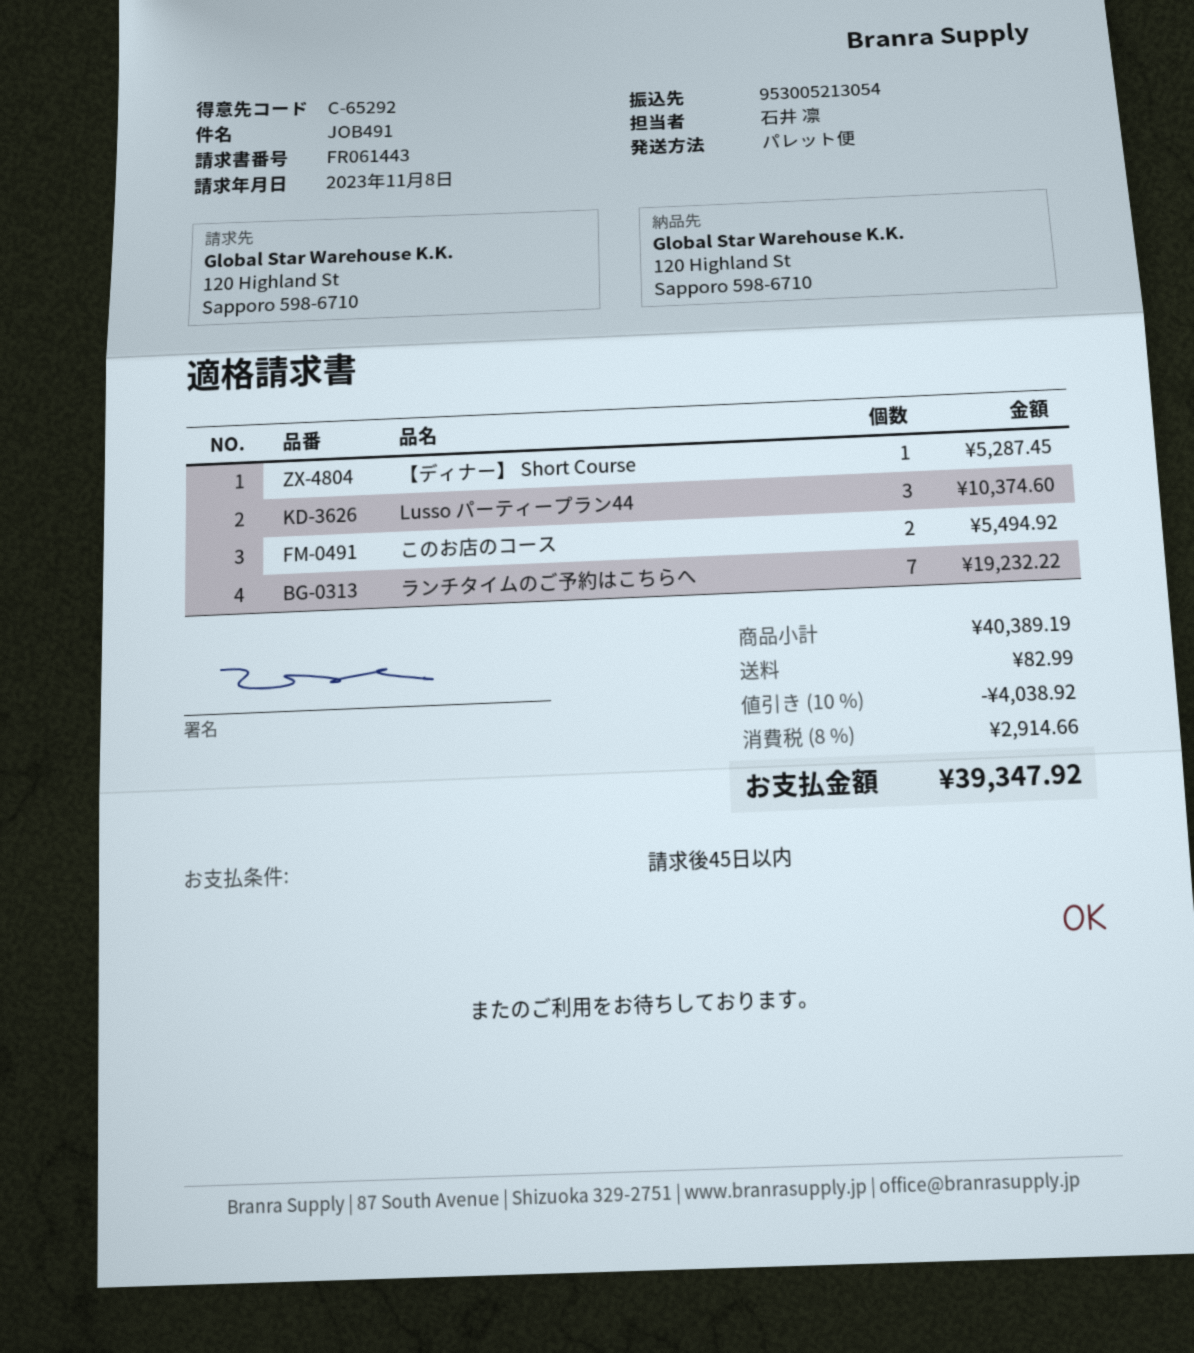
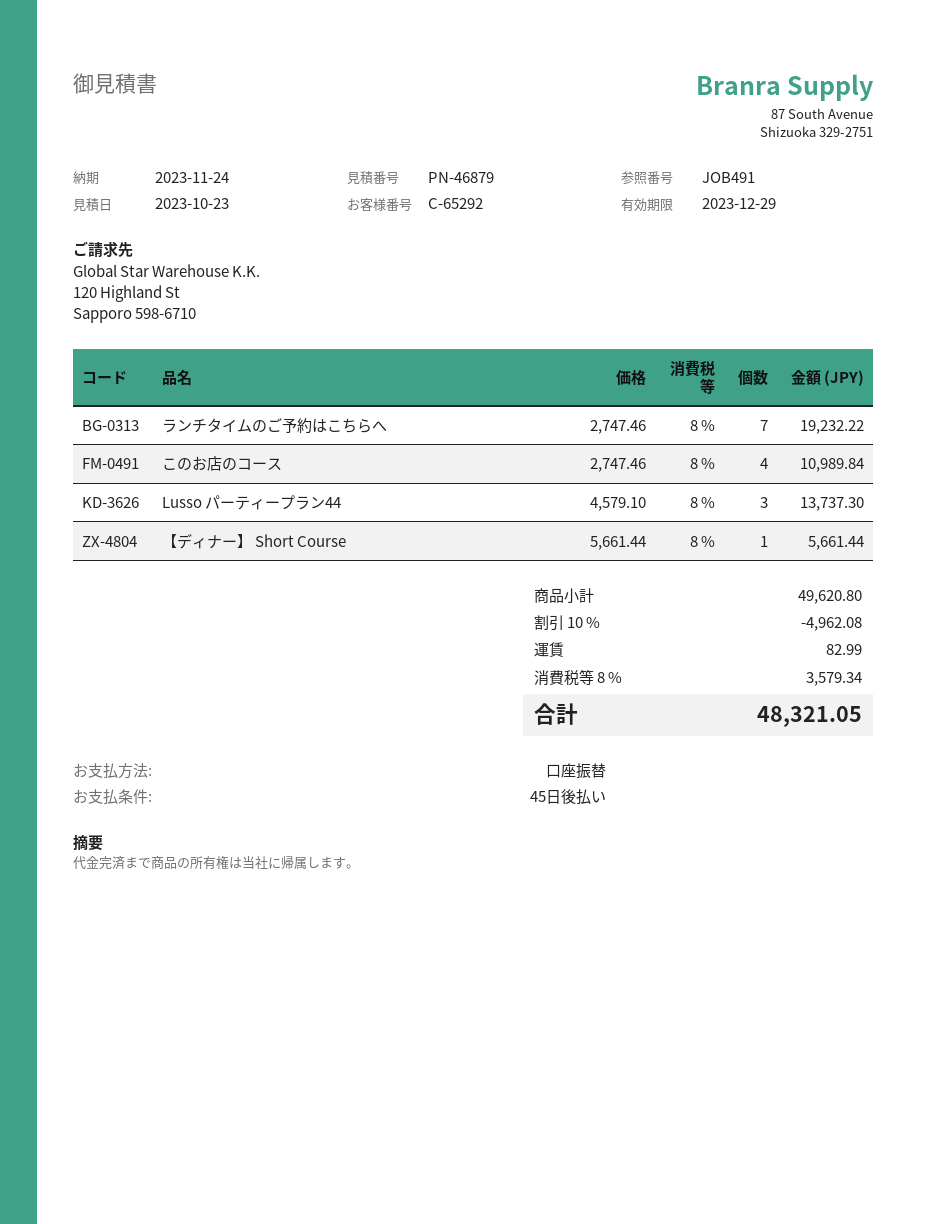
【ディナー】 Short Course: 1 for 5287.45 -> 1 for 5661.44
Lusso パーティープラン44: 3 for 10374.60 -> 3 for 13737.30
このお店のコース: 2 for 5494.92 -> 4 for 10989.84
subtotal: 40389.19 -> 49620.80
discount: 10% = 4038.92 -> 10% = 4962.08
tax: 8% = 2914.66 -> 8% = 3579.34
total: 39347.92 -> 48321.05

